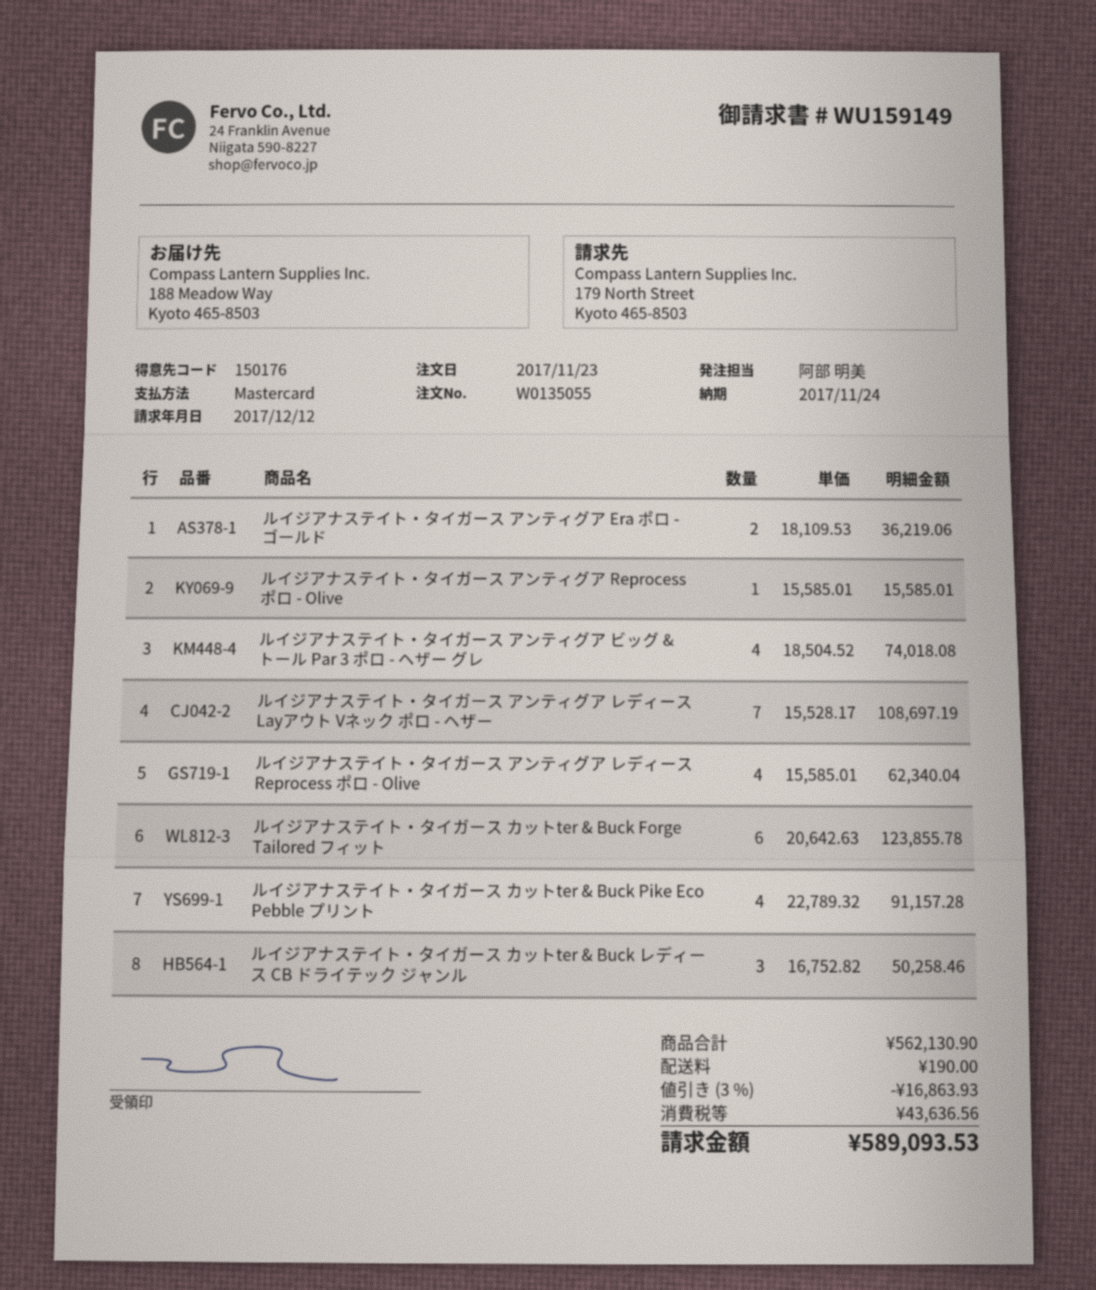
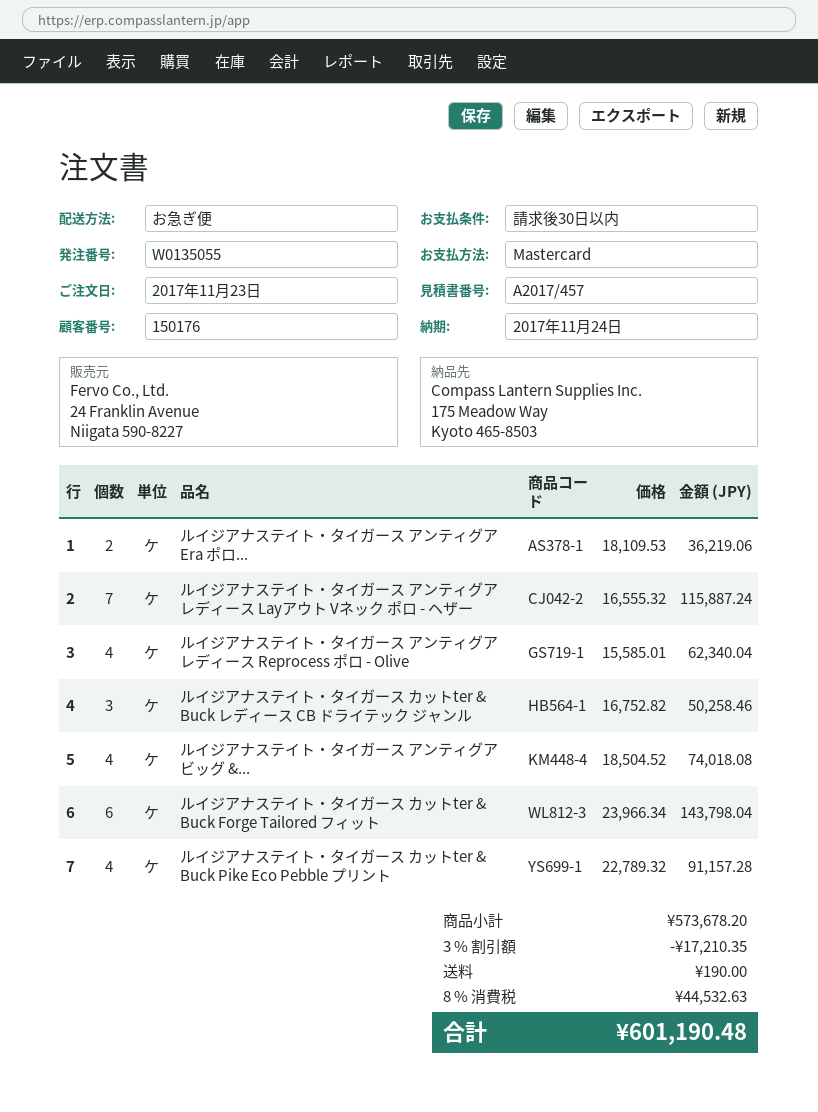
ship to: 188 Meadow Way, Kyoto 465-8503 -> 175 Meadow Way, Kyoto 465-8503
ルイジアナステイト・タイガース アンティグア Reprocess ポロ - Olive: 1 x 15585.01 = 15585.01 -> none
ルイジアナステイト・タイガース アンティグア レディース Layアウト Vネック ポロ - ヘザー: 7 x 15528.17 = 108697.19 -> 7 x 16555.32 = 115887.24
ルイジアナステイト・タイガース カットter & Buck Forge Tailored フィット: 6 x 20642.63 = 123855.78 -> 6 x 23966.34 = 143798.04
subtotal: 562130.90 -> 573678.20
discount: 3% = 16863.93 -> 3% = 17210.35
tax: 43636.56 -> 44532.63
total: 589093.53 -> 601190.48

